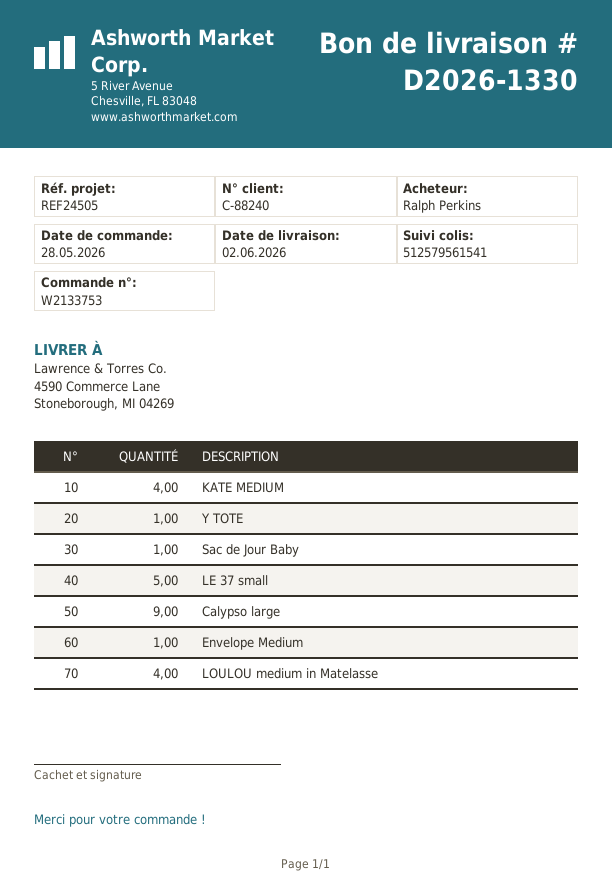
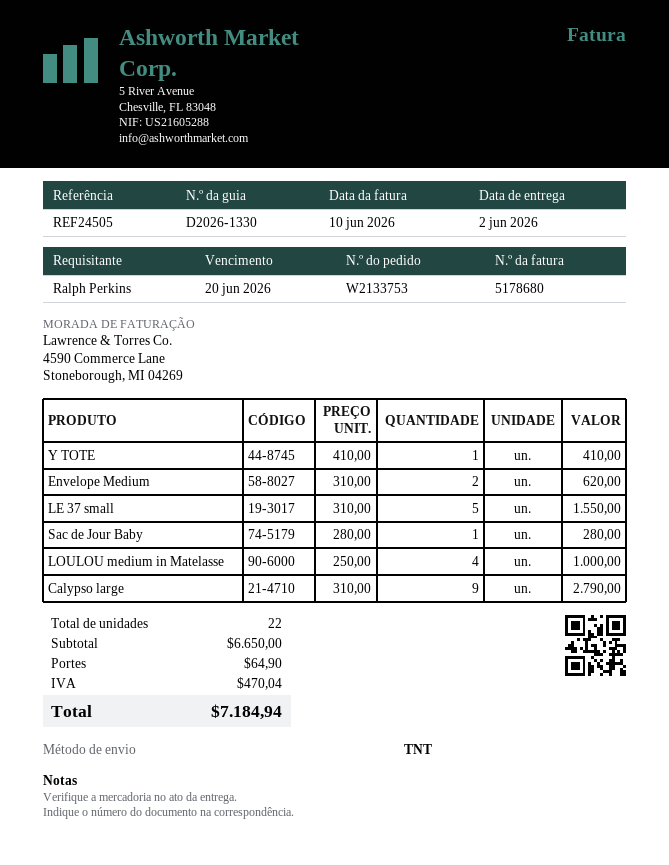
KATE MEDIUM: 4 -> none
Envelope Medium: 1 -> 2

